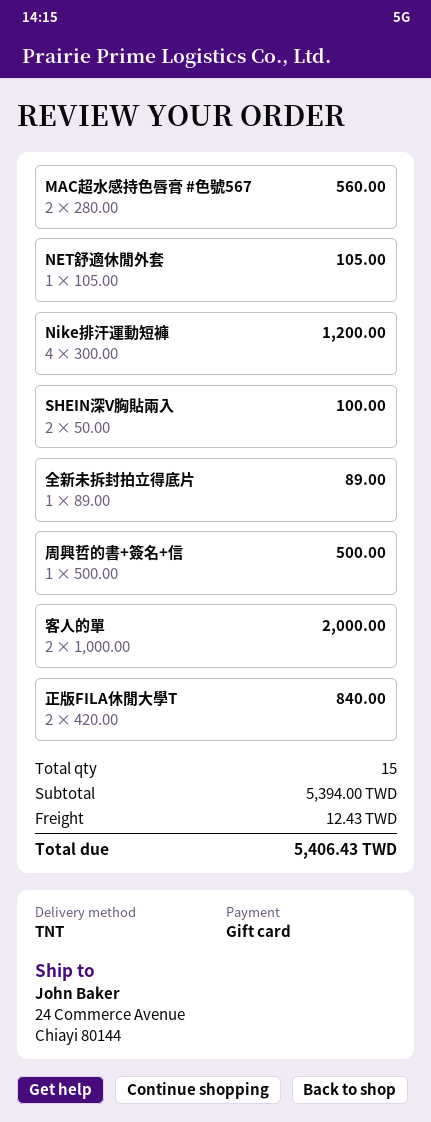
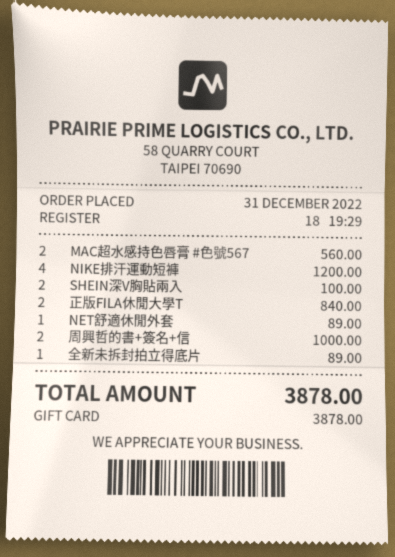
NET舒適休閒外套: 1 for 105.00 -> 1 for 89.00
周興哲的書+簽名+信: 1 for 500.00 -> 2 for 1000.00
客人的單: 2 for 2000.00 -> none
shipping: 12.43 -> none
total: 5406.43 -> 3878.00

